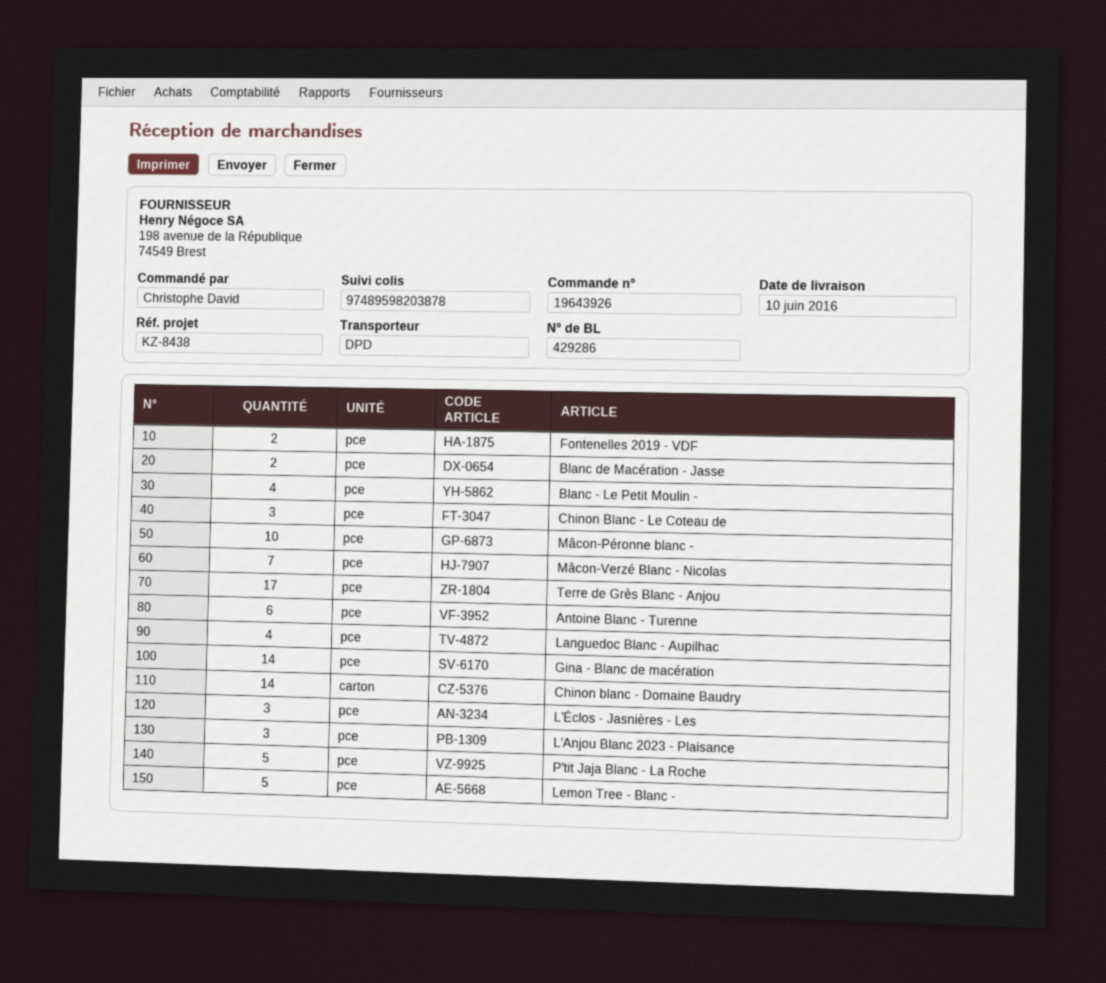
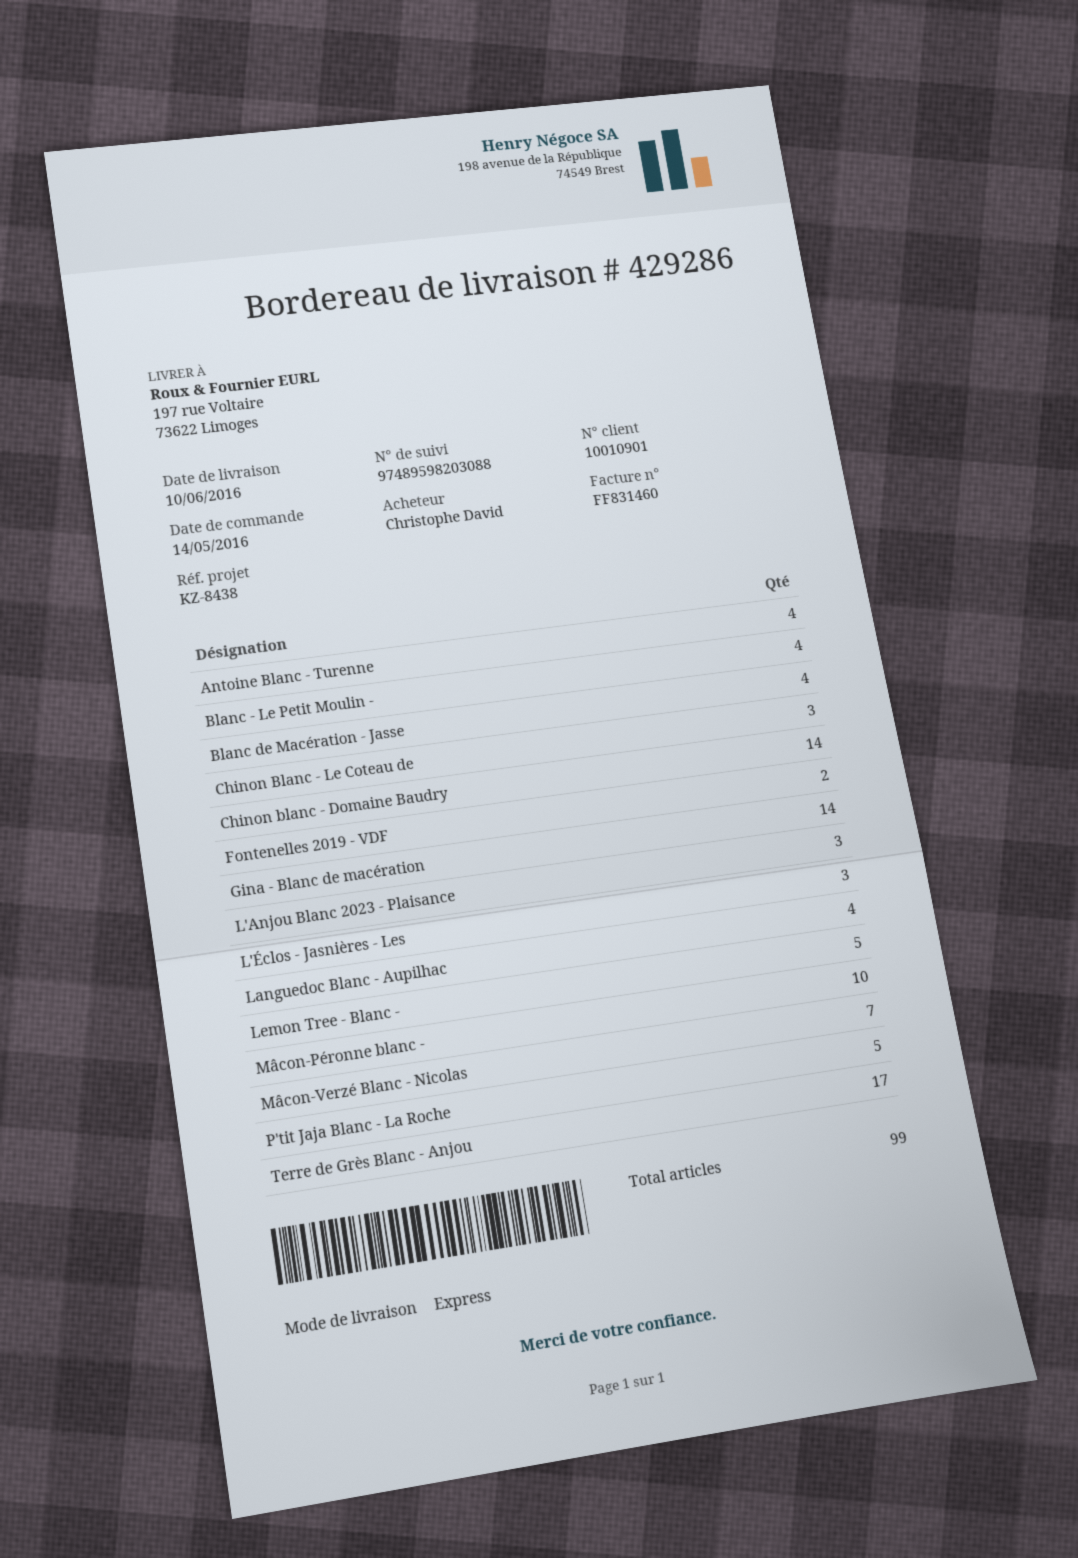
shipping method: DPD -> express
tracking number: 97489598203878 -> 97489598203088
Blanc de Macération - Jasse: 2 -> 4
Antoine Blanc - Turenne: 6 -> 4

